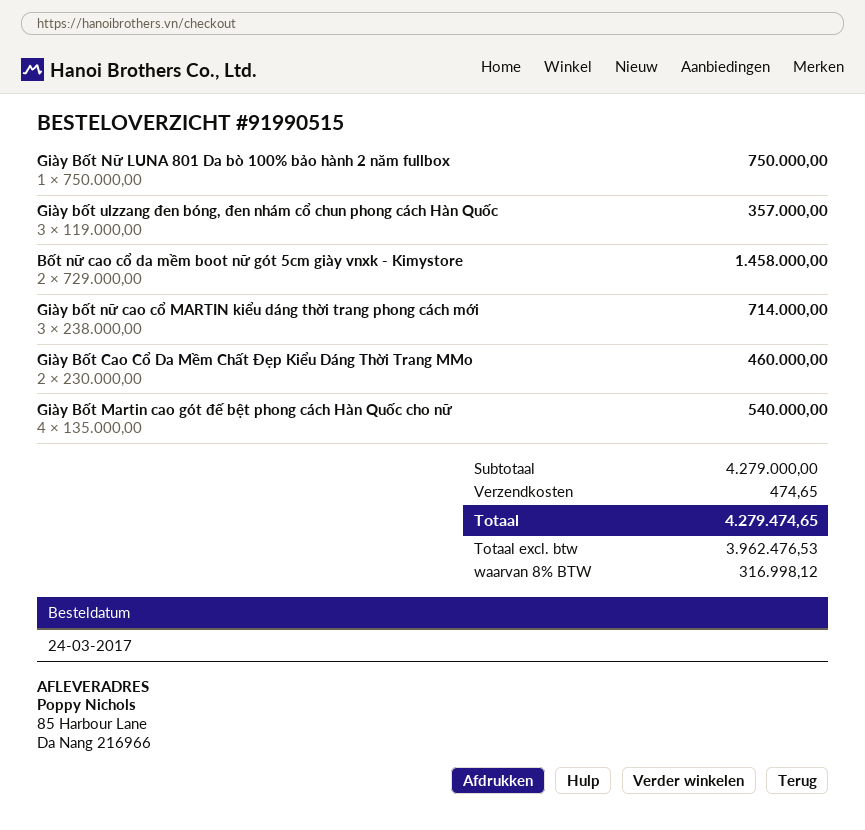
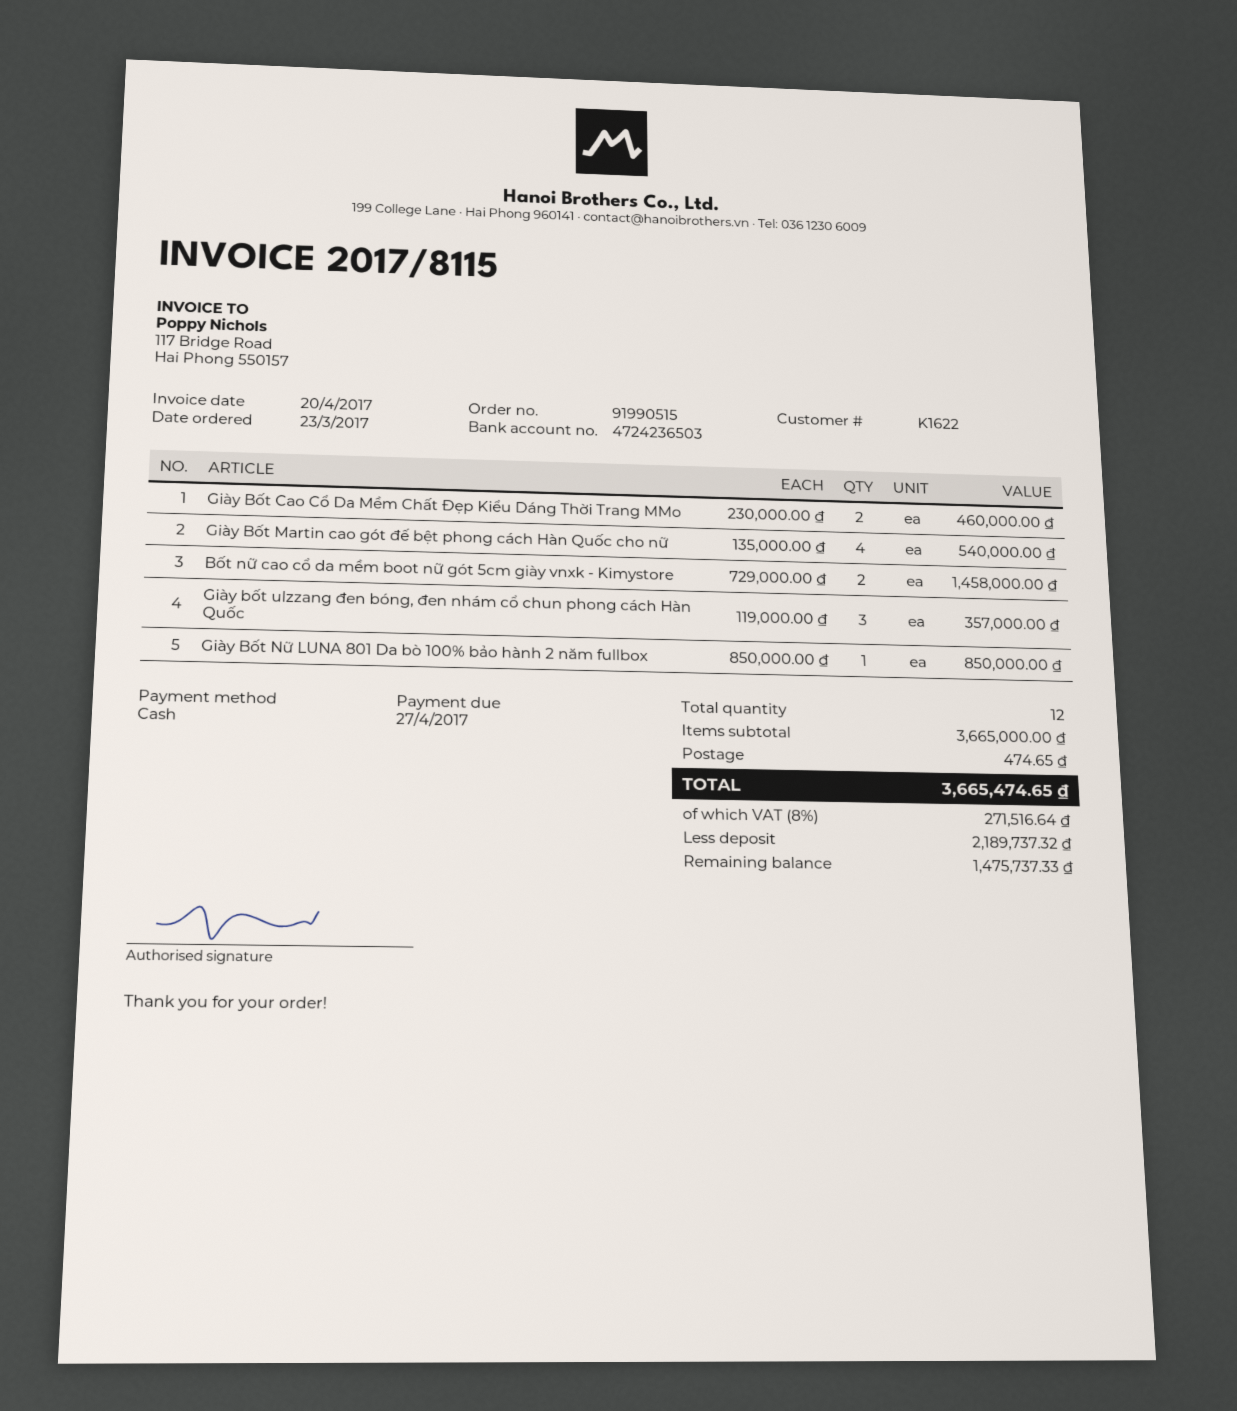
order date: 2017-03-24 -> 2017-03-23
Giày Bốt Nữ LUNA 801 Da bò 100% bảo hành 2 năm fullbox: 1 x 750000.00 = 750000.00 -> 1 x 850000.00 = 850000.00
Giày bốt nữ cao cổ MARTIN kiểu dáng thời trang phong cách mới: 3 x 238000.00 = 714000.00 -> none
subtotal: 4279000.00 -> 3665000.00
tax: 8% = 316998.12 -> 8% = 271516.64
total: 4279474.65 -> 3665474.65

